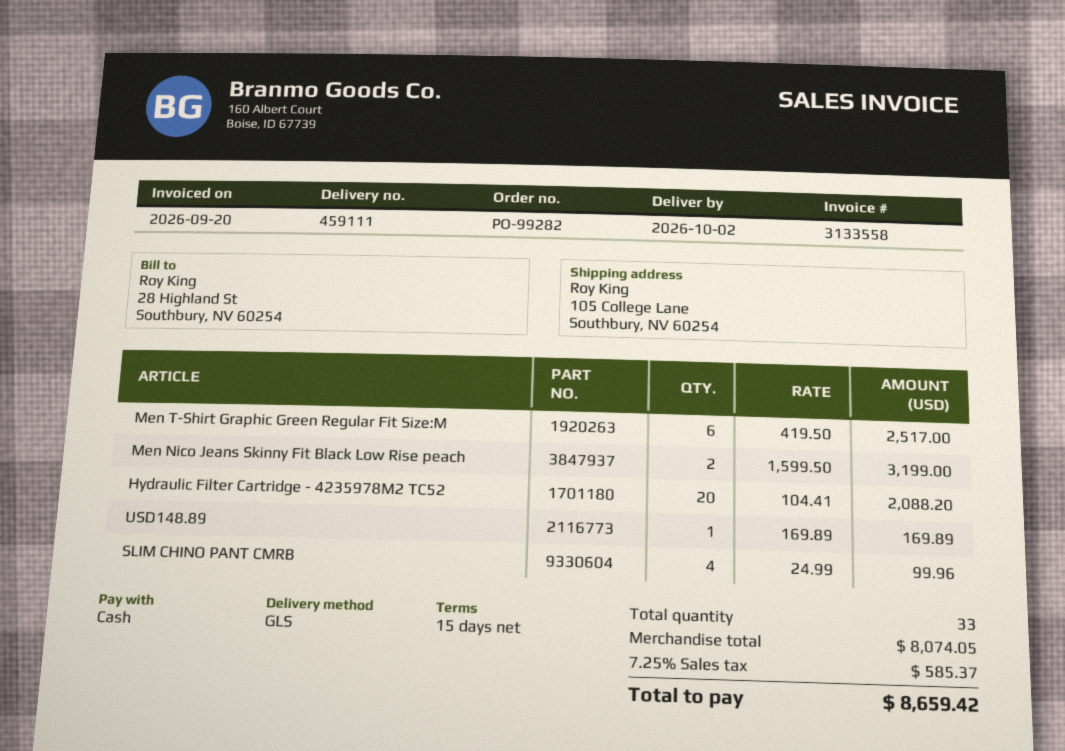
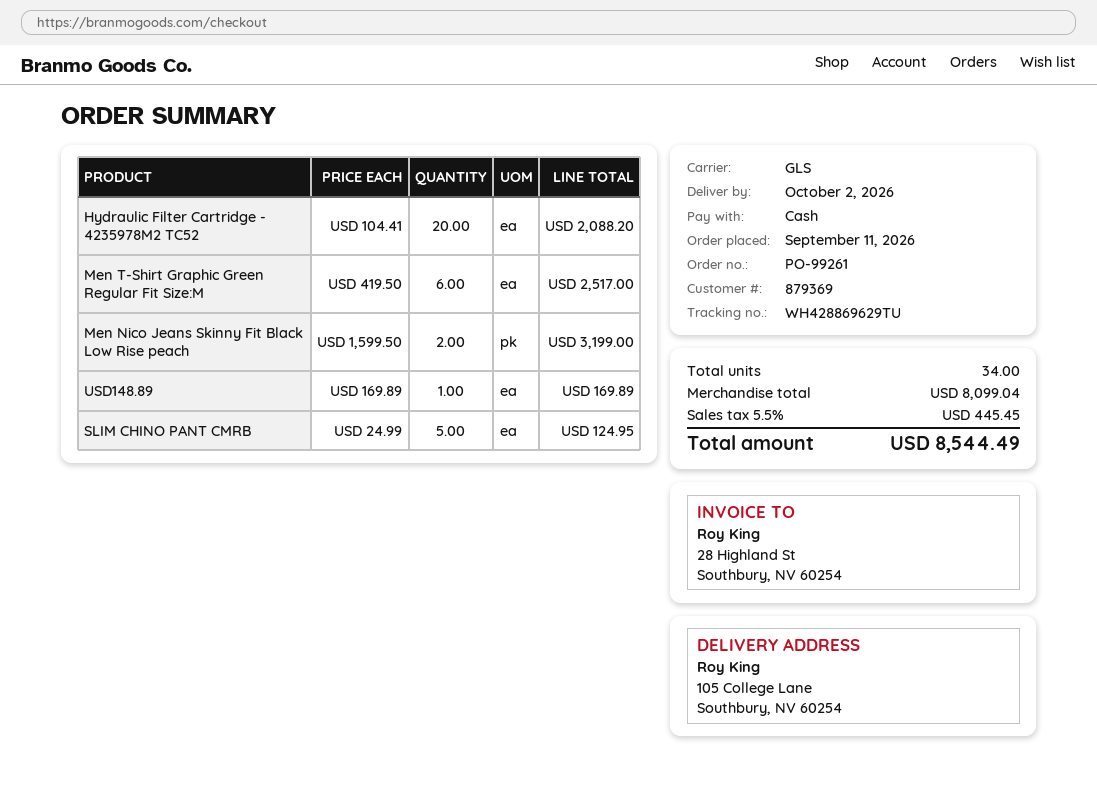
order number: PO-99282 -> PO-99261
SLIM CHINO PANT CMRB: 4 x 24.99 = 99.96 -> 5 x 24.99 = 124.95
total quantity: 33 -> 34
subtotal: 8074.05 -> 8099.04
tax: 7.25% = 585.37 -> 5.5% = 445.45
total: 8659.42 -> 8544.49

